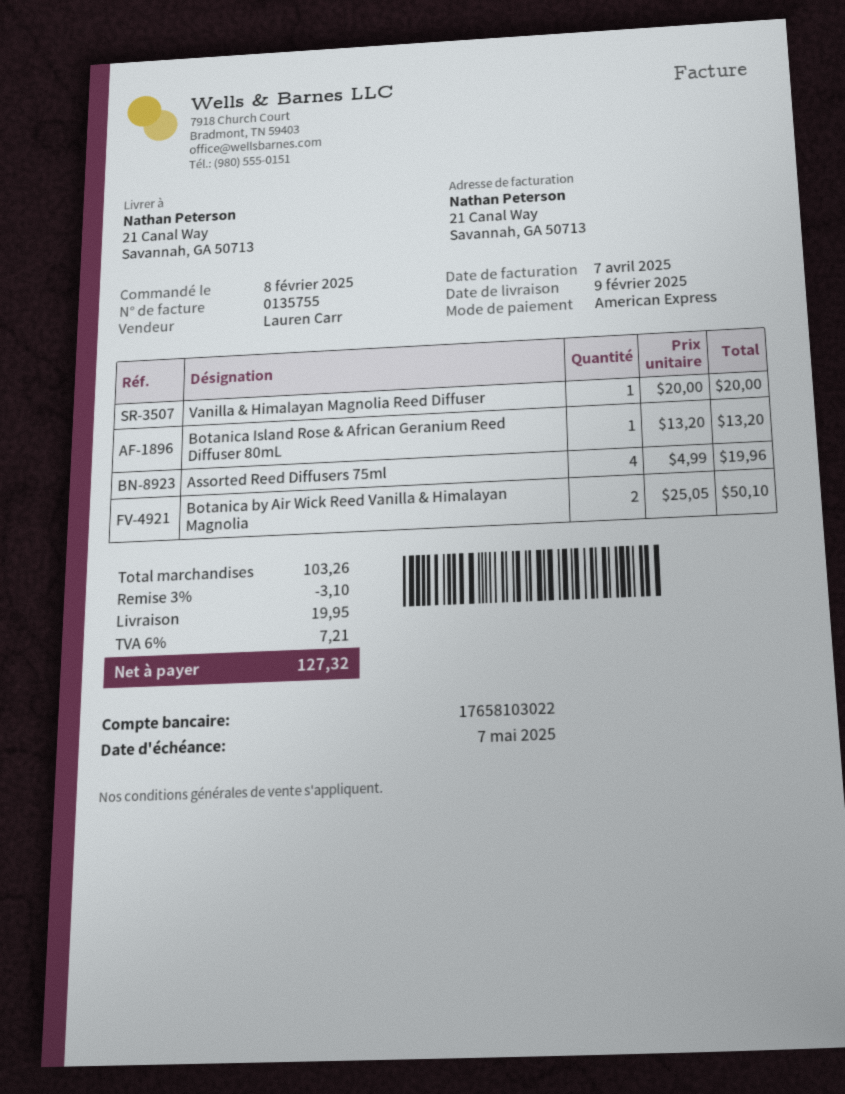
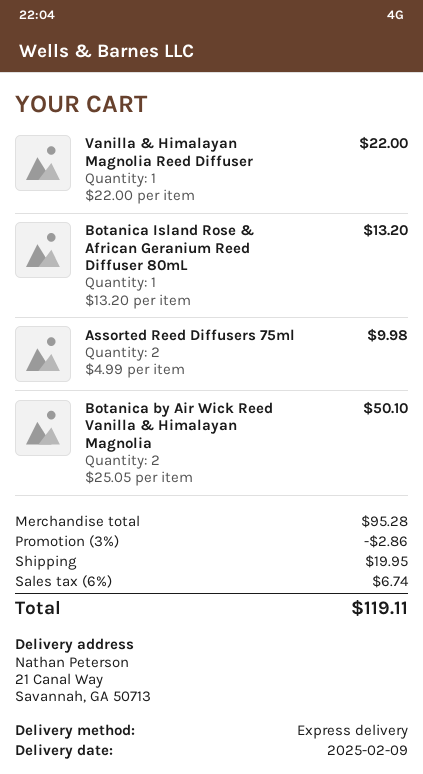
Vanilla & Himalayan Magnolia Reed Diffuser: 1 x 20.00 = 20.00 -> 1 x 22.00 = 22.00
Assorted Reed Diffusers 75ml: 4 x 4.99 = 19.96 -> 2 x 4.99 = 9.98
subtotal: 103.26 -> 95.28
discount: 3% = 3.10 -> 3% = 2.86
tax: 6% = 7.21 -> 6% = 6.74
total: 127.32 -> 119.11

